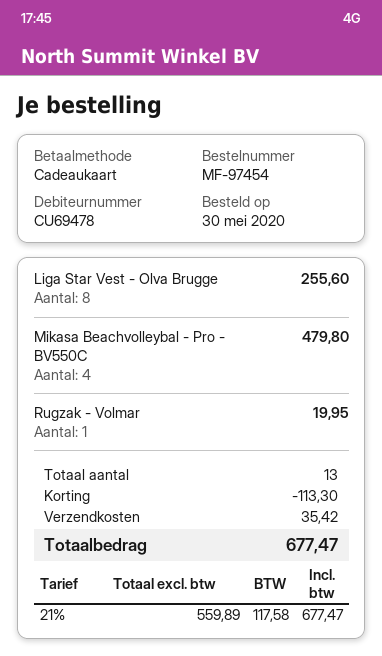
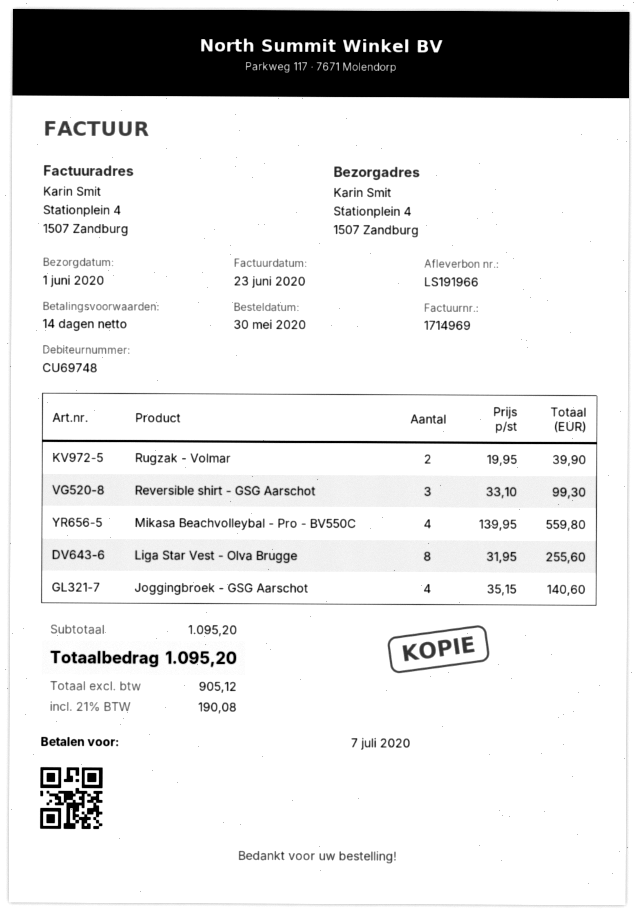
customer number: CU69478 -> CU69748
Mikasa Beachvolleybal - Pro - BV550C: 4 for 479.80 -> 4 for 559.80
Rugzak - Volmar: 1 for 19.95 -> 2 for 39.90
Reversible shirt - GSG Aarschot: none -> 3 for 99.30
Joggingbroek - GSG Aarschot: none -> 4 for 140.60
discount: 113.30 -> none
shipping: 35.42 -> none
net: 559.89 -> 905.12
tax: 21% = 117.58 -> 21% = 190.08
total: 677.47 -> 1095.20

